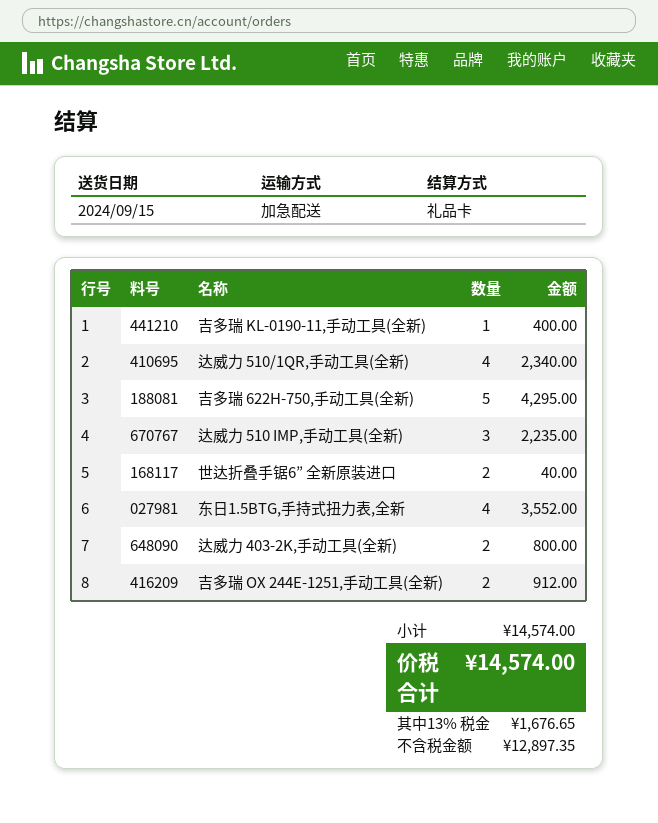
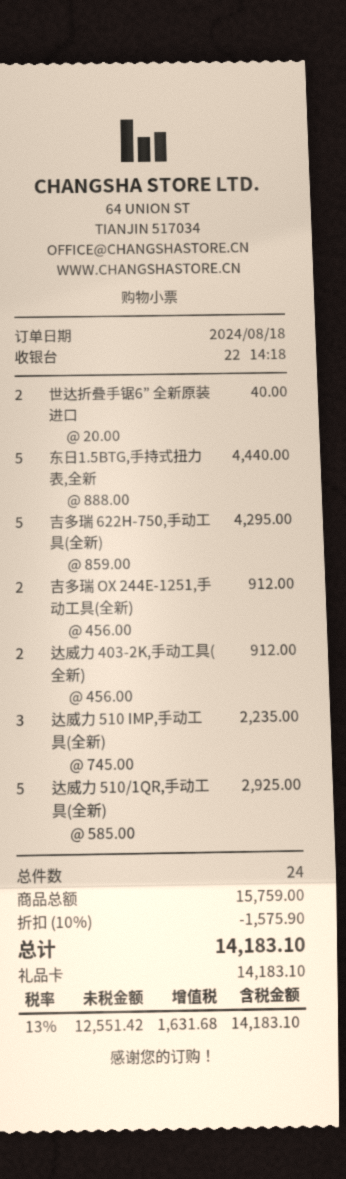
吉多瑞 KL-0190-11,手动工具(全新): 1 for 400.00 -> none
达威力 510/1QR,手动工具(全新): 4 for 2340.00 -> 5 for 2925.00
东日1.5BTG,手持式扭力表,全新: 4 for 3552.00 -> 5 for 4440.00
达威力 403-2K,手动工具(全新): 2 for 800.00 -> 2 for 912.00
subtotal: 14574.00 -> 15759.00
discount: none -> 10% = 1575.90
net: 12897.35 -> 12551.42
tax: 13% = 1676.65 -> 13% = 1631.68
total: 14574.00 -> 14183.10

